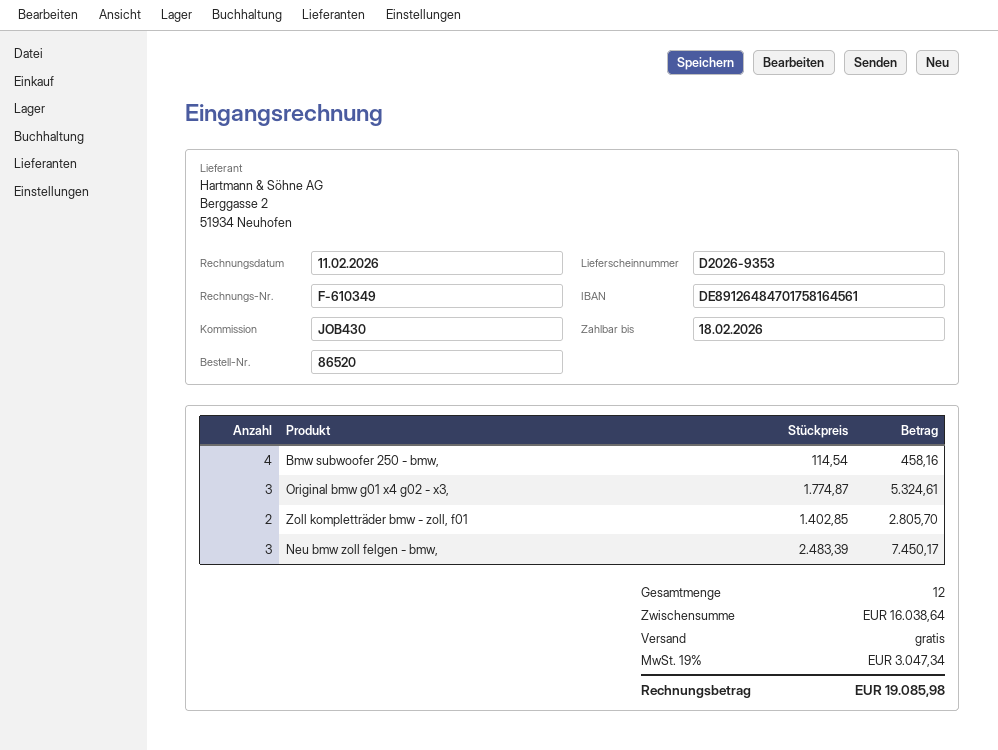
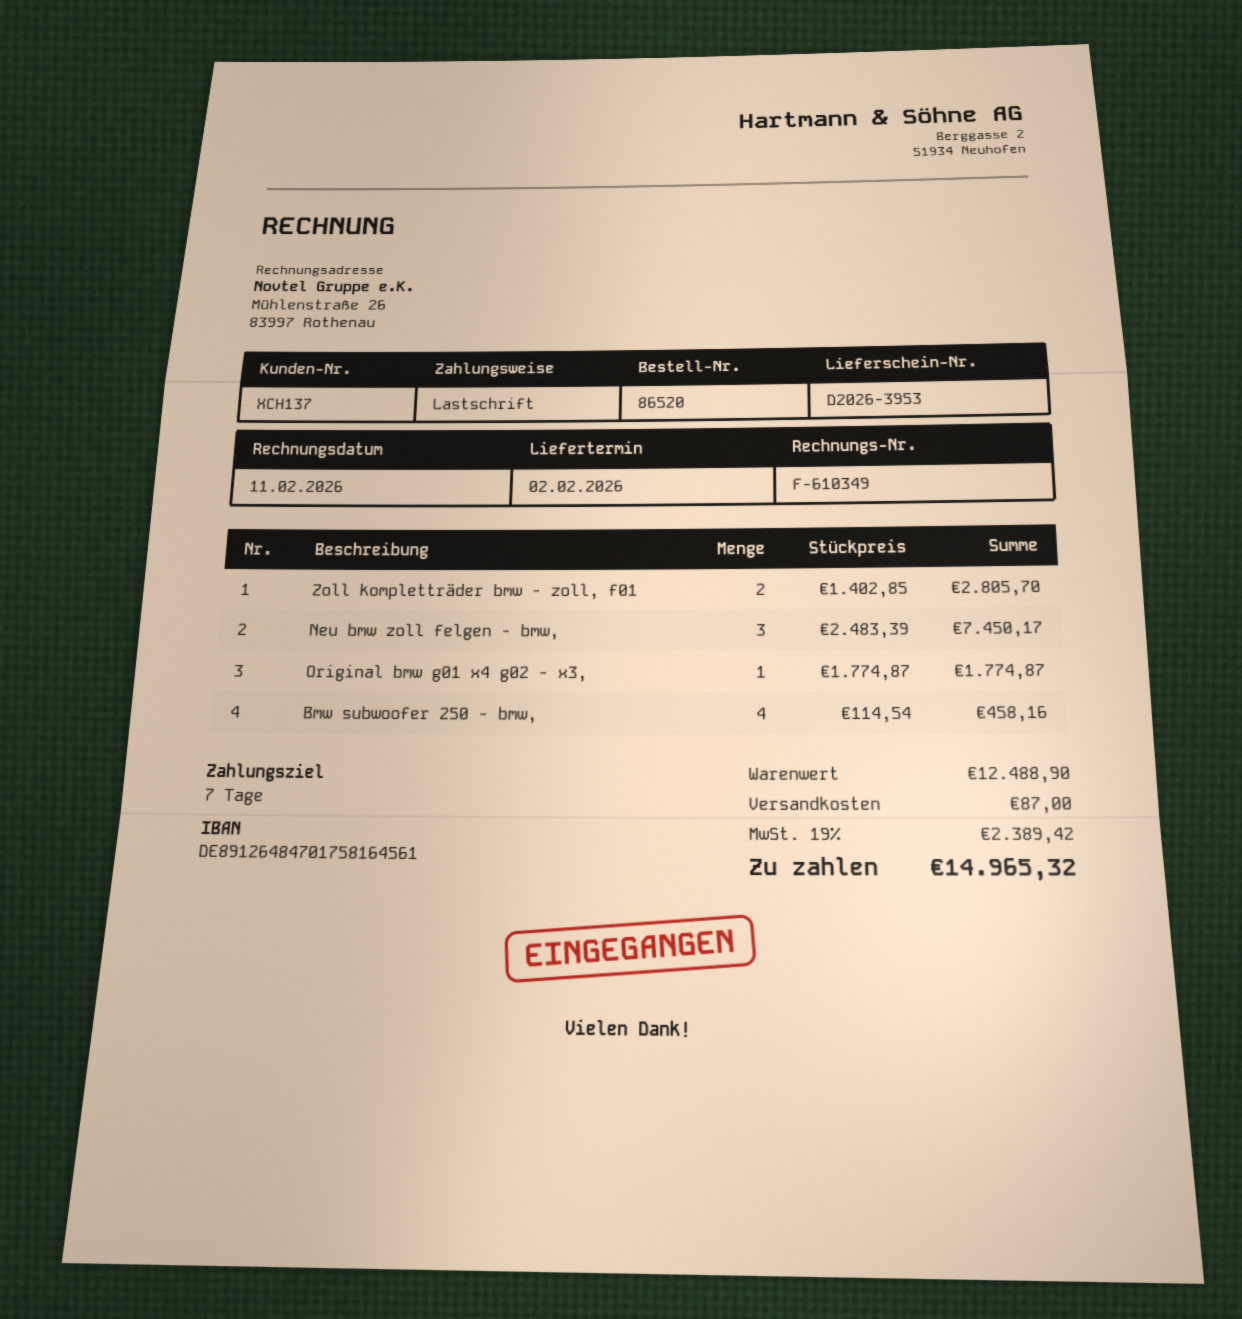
delivery note number: D2026-9353 -> D2026-3953
Original bmw g01 x4 g02 - x3,: 3 x 1774.87 = 5324.61 -> 1 x 1774.87 = 1774.87
subtotal: 16038.64 -> 12488.90
shipping: 0.00 -> 87.00
tax: 19% = 3047.34 -> 19% = 2389.42
total: 19085.98 -> 14965.32

